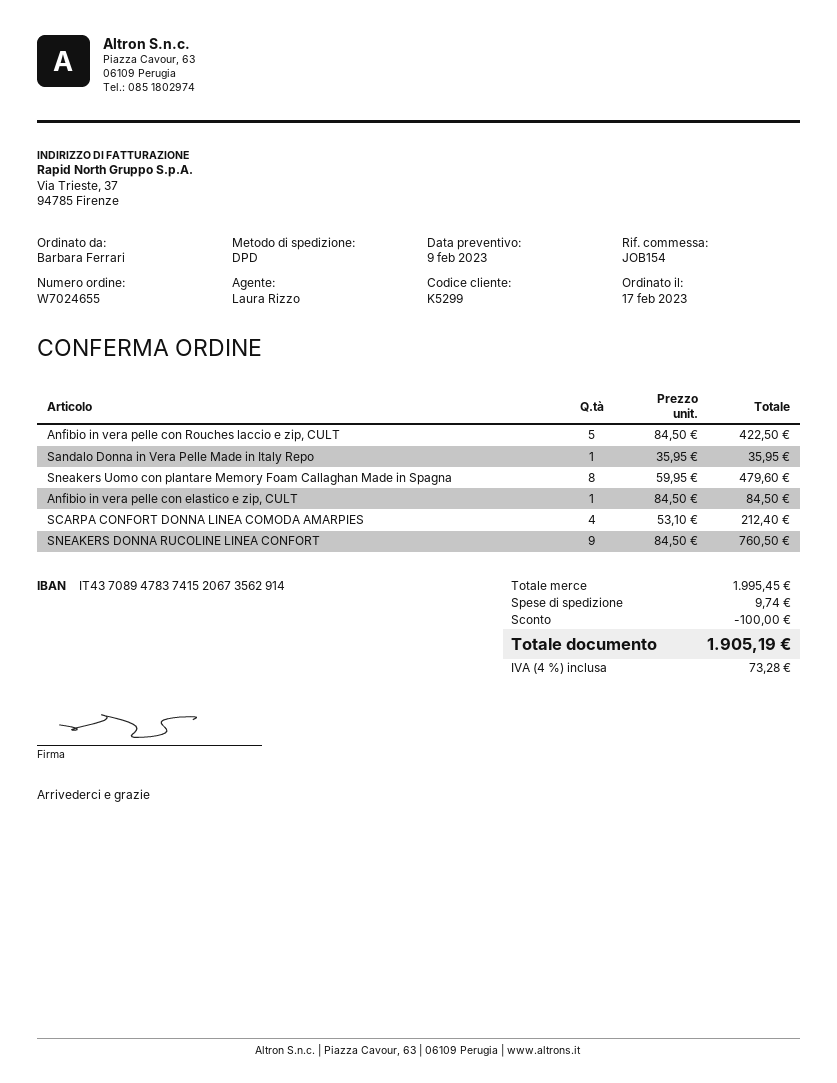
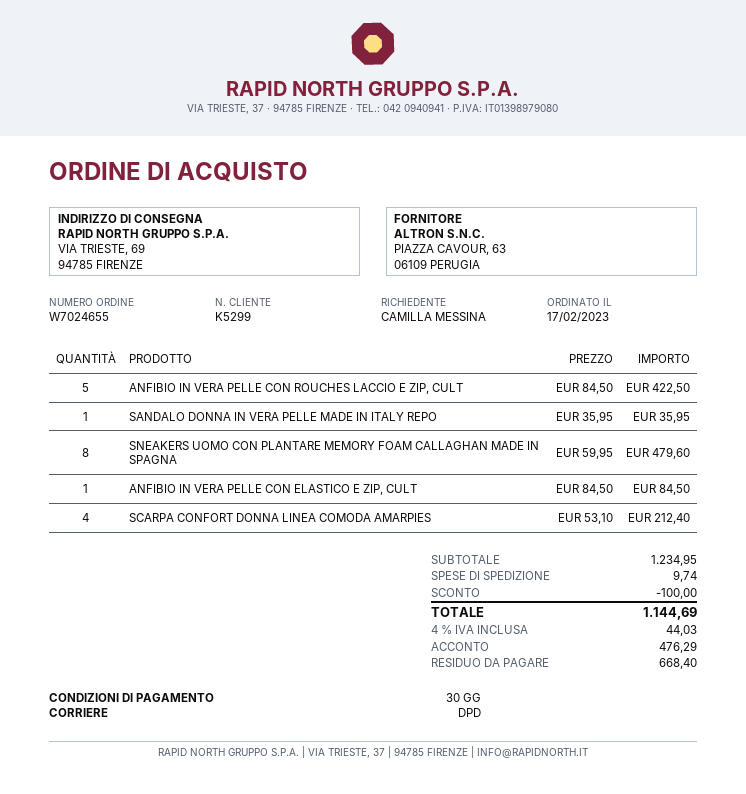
ordered by: Barbara Ferrari -> CAMILLA MESSINA
SNEAKERS DONNA RUCOLINE LINEA CONFORT: 9 x 84.50 = 760.50 -> none
subtotal: 1995.45 -> 1234.95
tax: 4% = 73.28 -> 4% = 44.03
total: 1905.19 -> 1144.69

